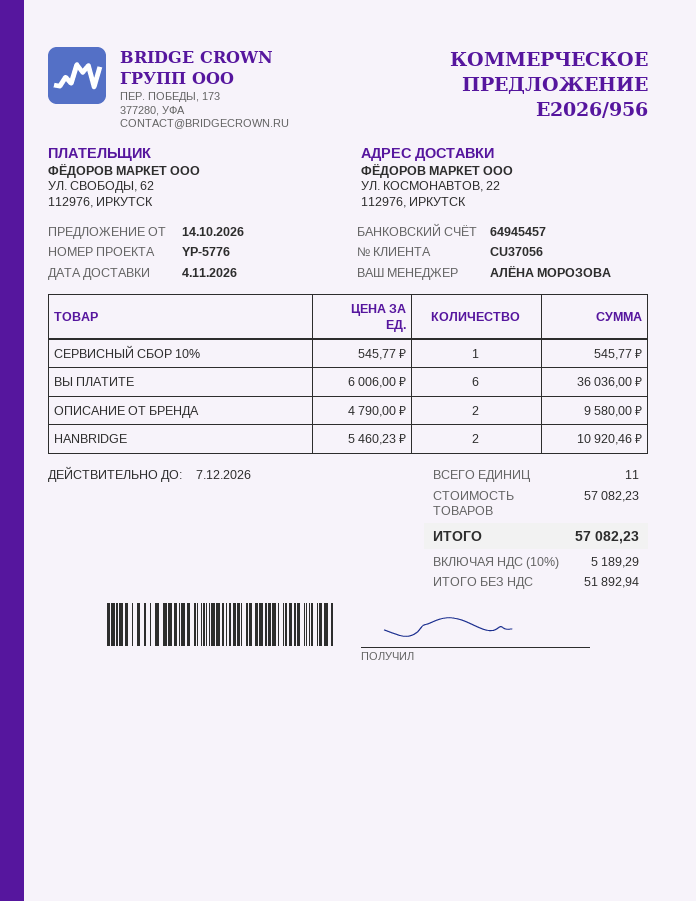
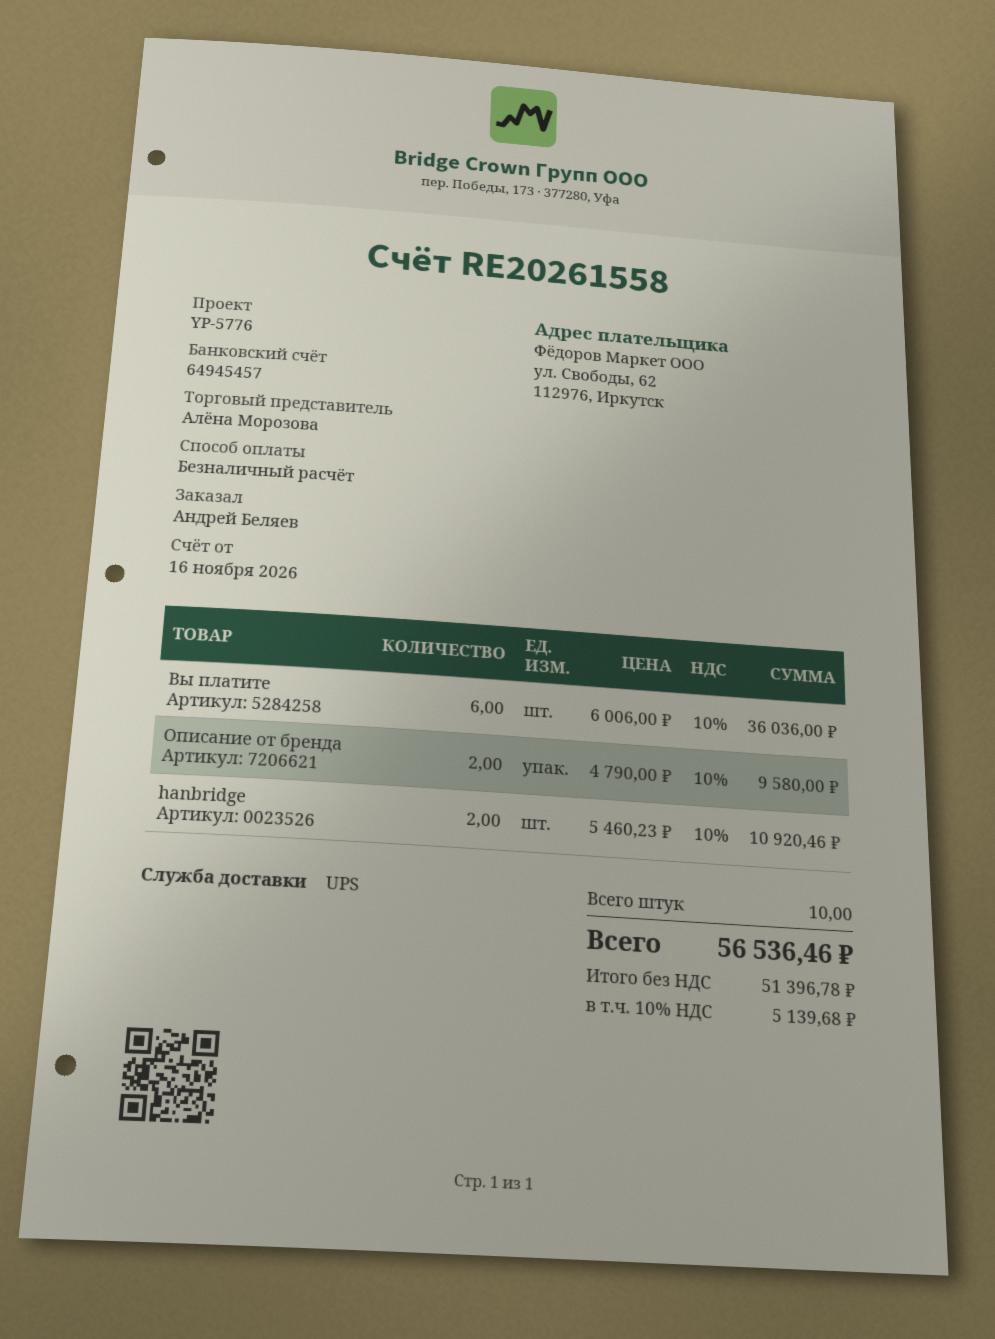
СЕРВИСНЫЙ СБОР 10%: 1 x 545.77 = 545.77 -> none
total quantity: 11 -> 10
net: 51892.94 -> 51396.78
tax: 10% = 5189.29 -> 10% = 5139.68
total: 57082.23 -> 56536.46

